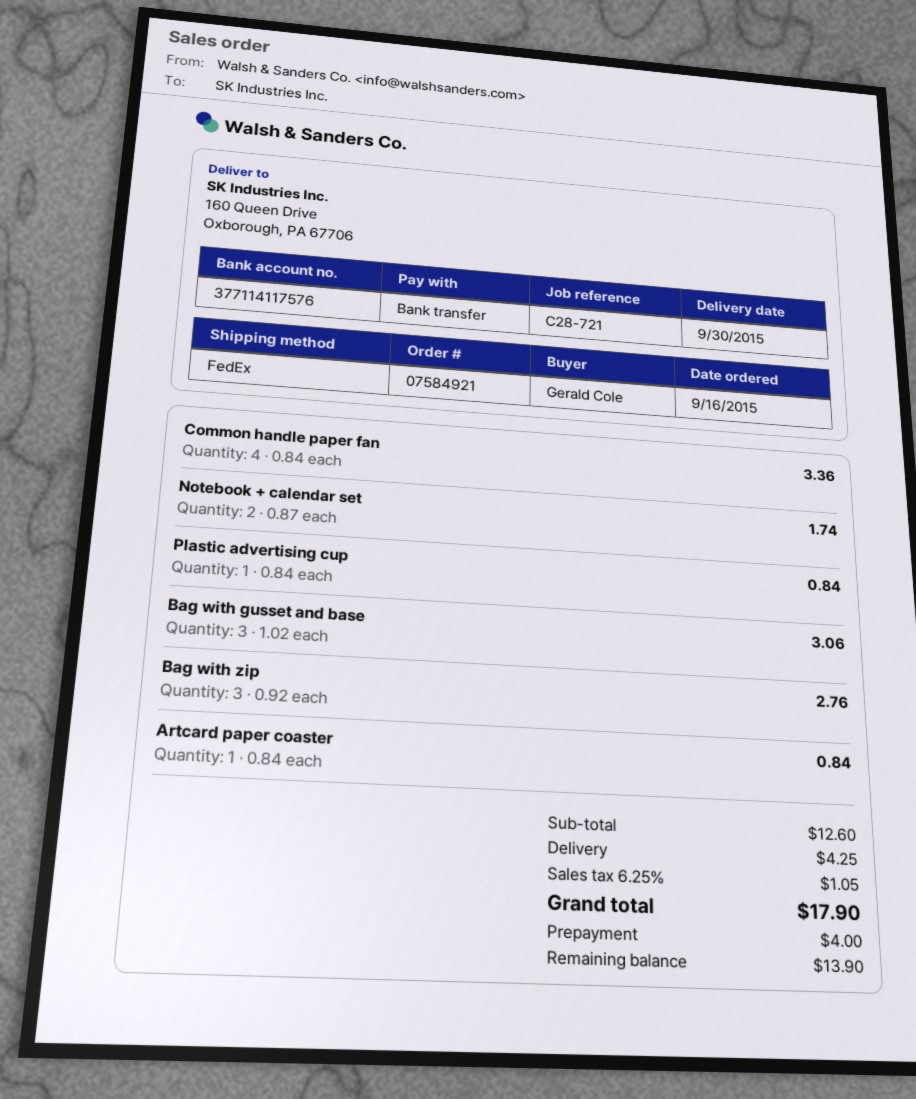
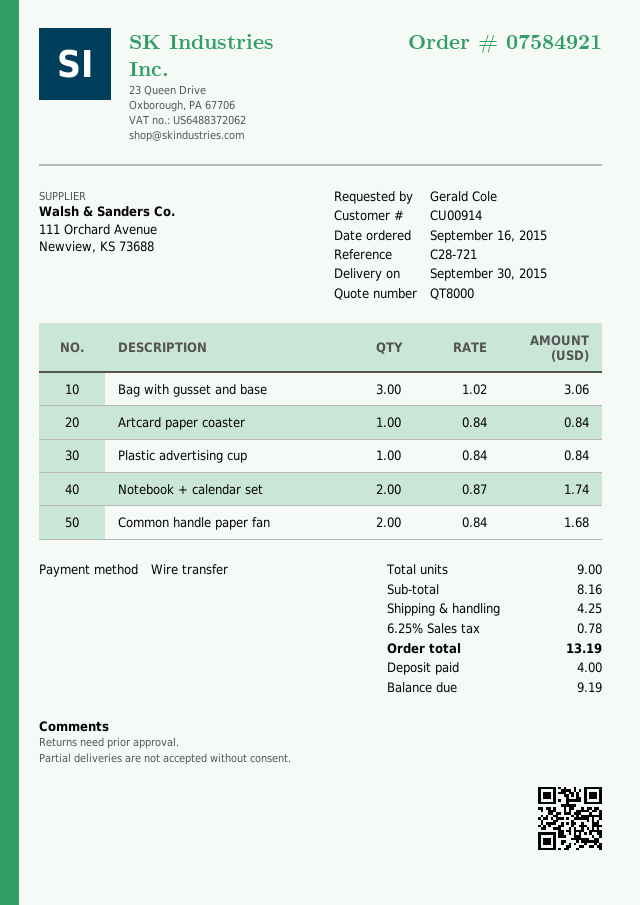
Common handle paper fan: 4 x 0.84 = 3.36 -> 2 x 0.84 = 1.68
Bag with zip: 3 x 0.92 = 2.76 -> none
subtotal: 12.60 -> 8.16
tax: 6.25% = 1.05 -> 6.25% = 0.78
total: 17.90 -> 13.19
balance: 13.90 -> 9.19

